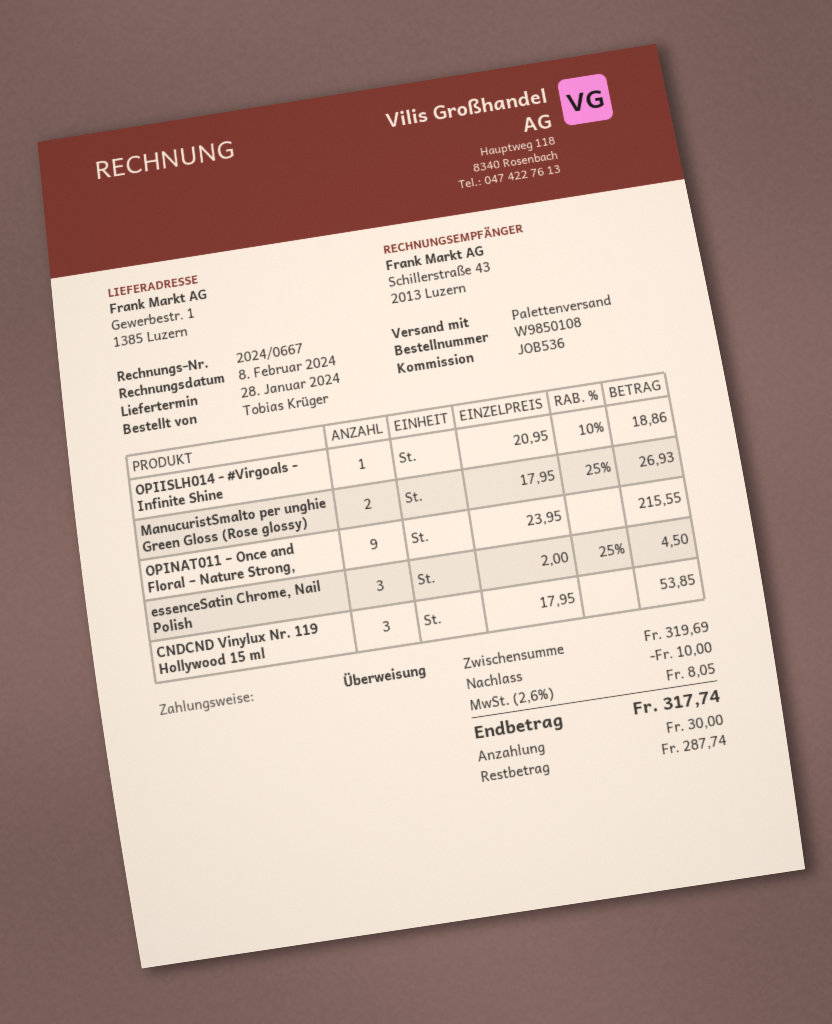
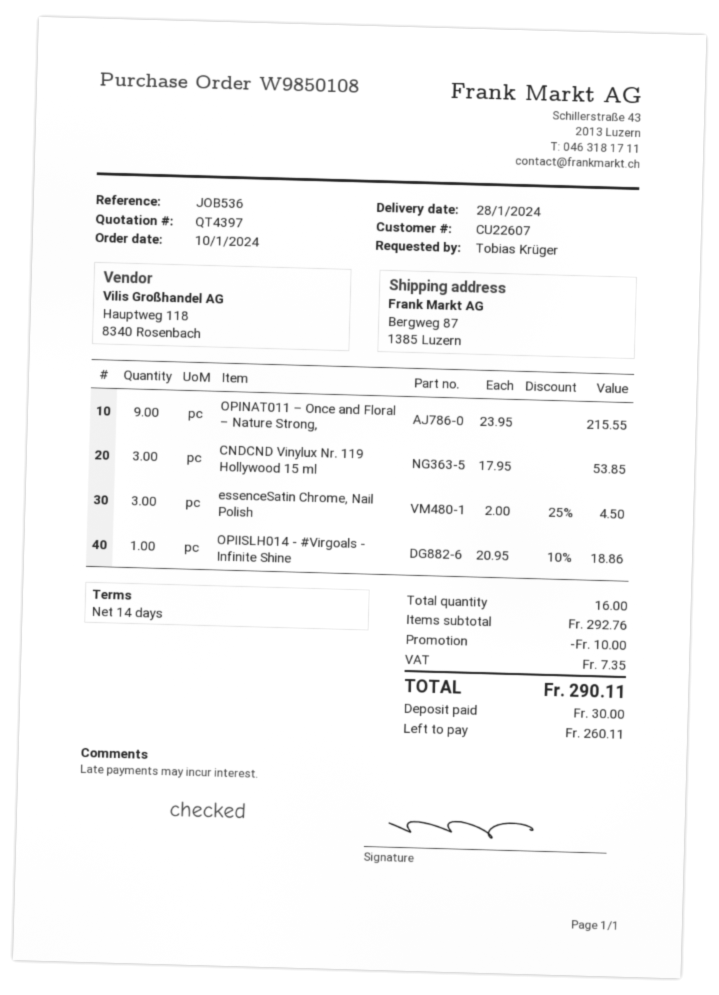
ship to: Gewerbestr. 1, 1385 Luzern -> Bergweg 87, 1385 Luzern
ManucuristSmalto per unghie Green Gloss (Rose glossy): 2 x 17.95 - 25% = 26.93 -> none
subtotal: 319.69 -> 292.76
tax: 8.05 -> 7.35
total: 317.74 -> 290.11
balance: 287.74 -> 260.11

